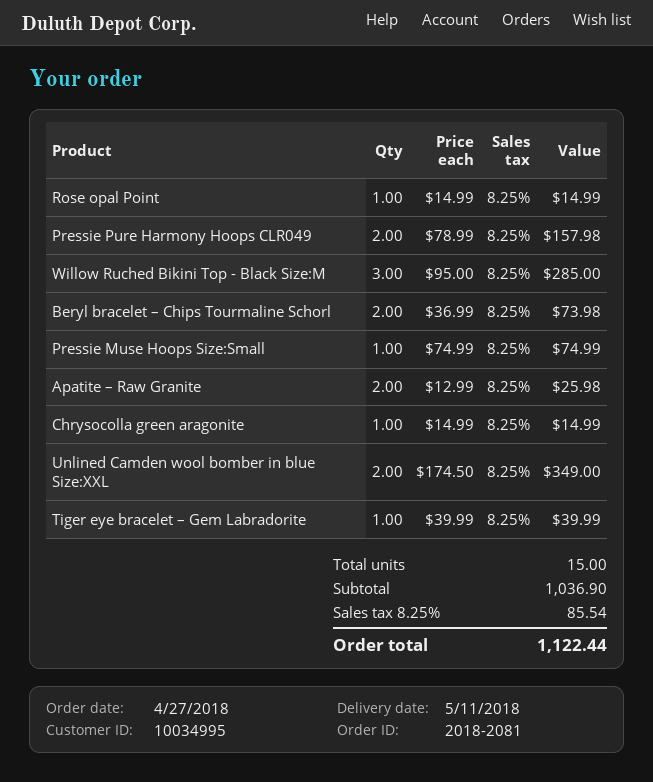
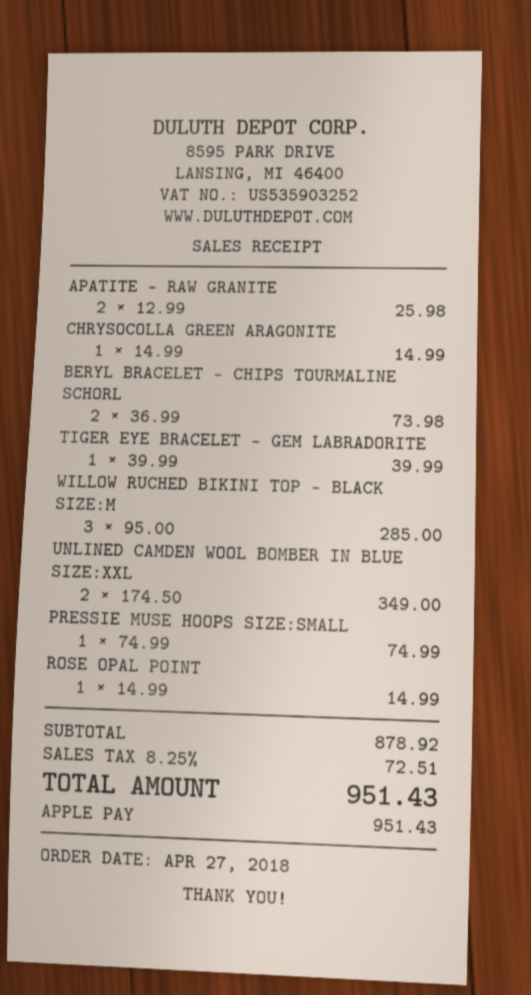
Pressie Pure Harmony Hoops CLR049: 2 x 78.99 = 157.98 -> none
subtotal: 1036.90 -> 878.92
tax: 8.25% = 85.54 -> 8.25% = 72.51
total: 1122.44 -> 951.43

